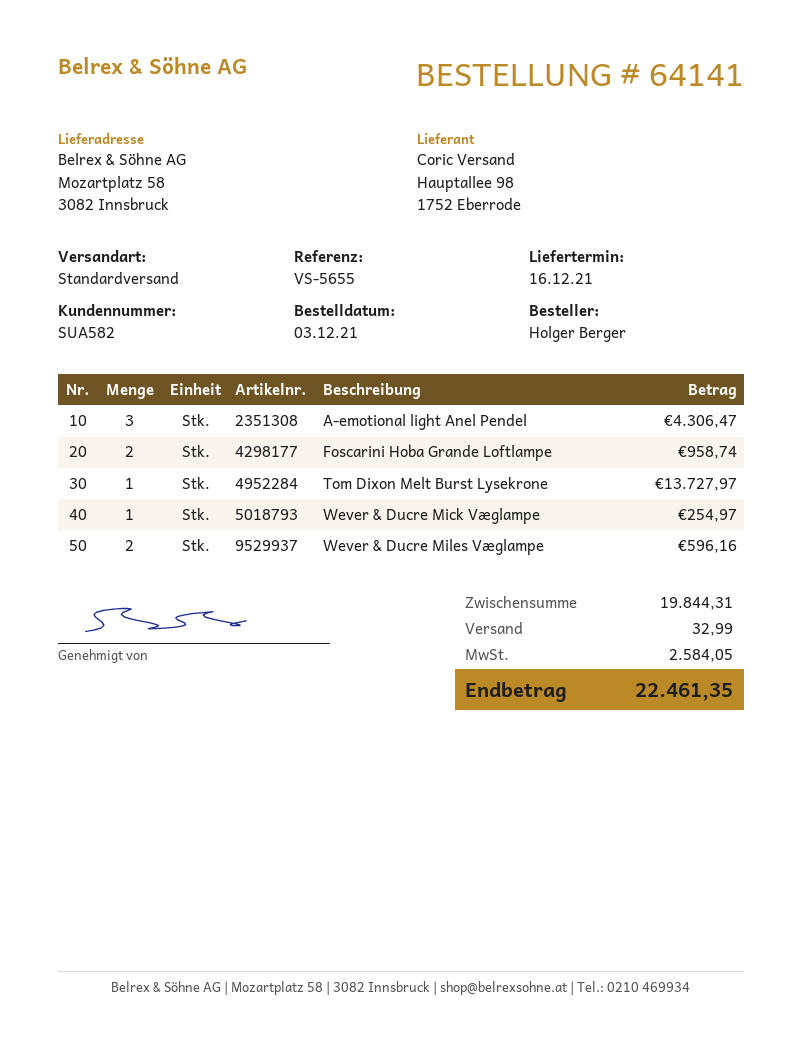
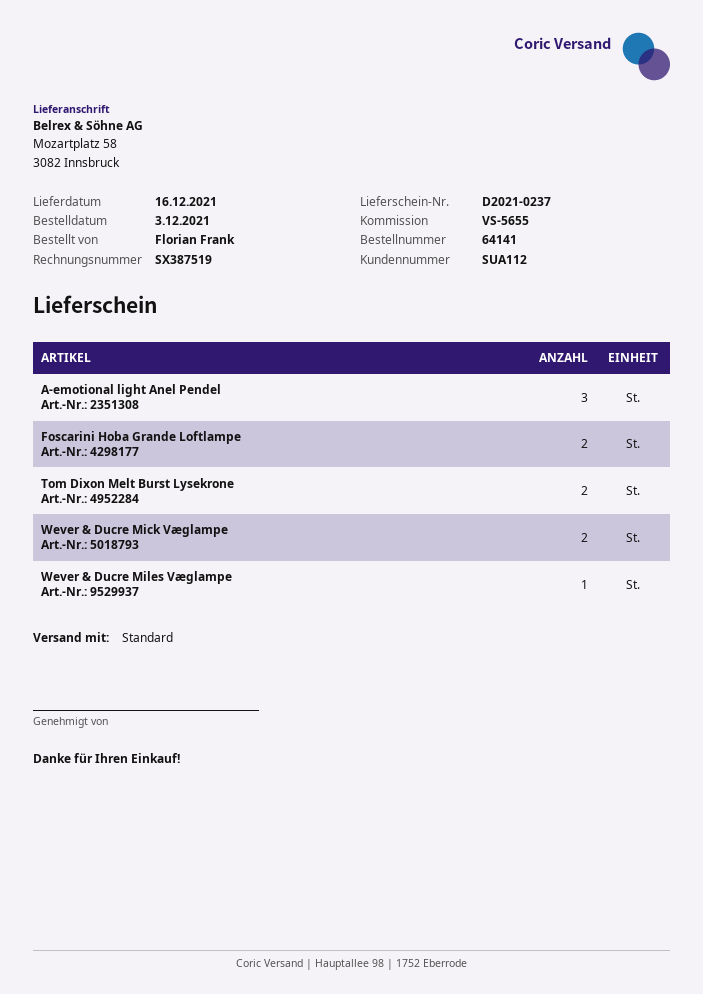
customer number: SUA582 -> SUA112
ordered by: Holger Berger -> Florian Frank
Tom Dixon Melt Burst Lysekrone: 1 -> 2
Wever & Ducre Mick Væglampe: 1 -> 2
Wever & Ducre Miles Væglampe: 2 -> 1

